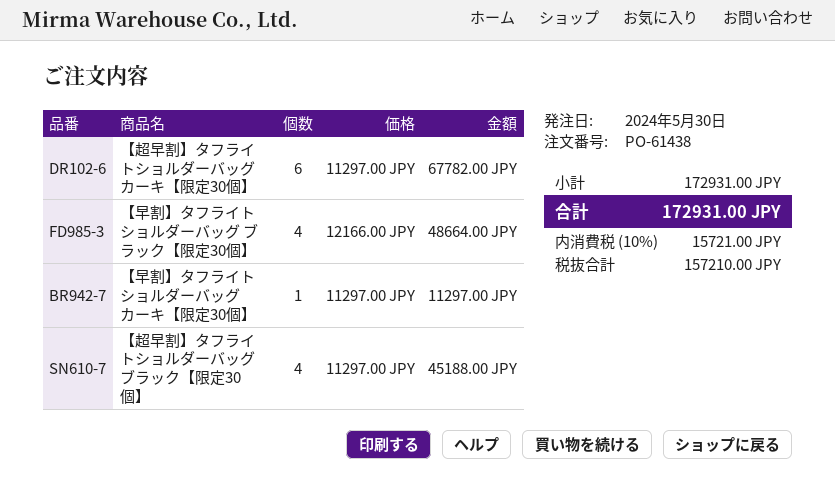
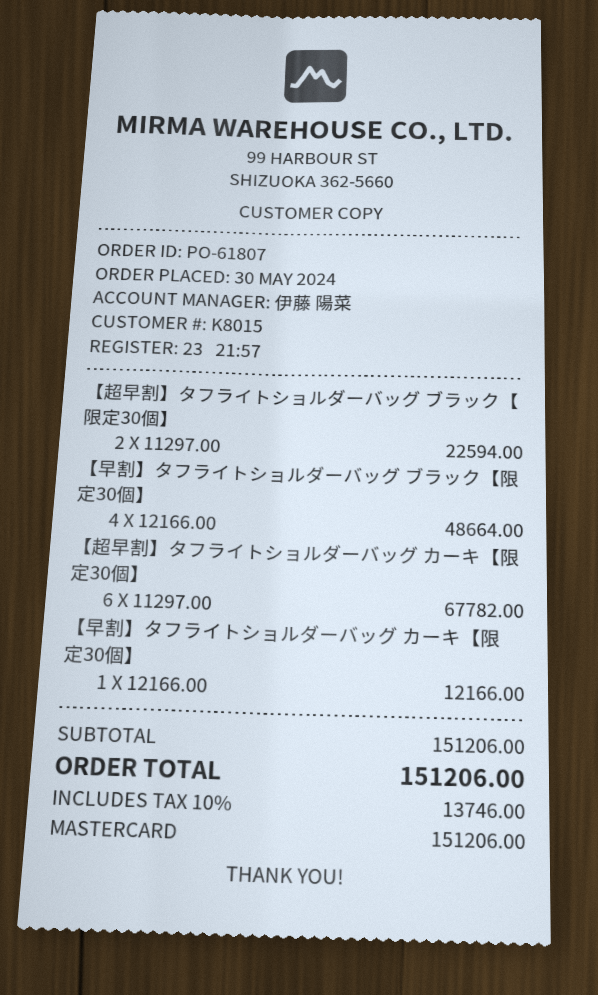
order number: PO-61438 -> PO-61807
【早割】タフライトショルダーバッグ カーキ【限定30個】: 1 x 11297.00 = 11297.00 -> 1 x 12166.00 = 12166.00
【超早割】タフライトショルダーバッグ ブラック【限定30個】: 4 x 11297.00 = 45188.00 -> 2 x 11297.00 = 22594.00
subtotal: 172931.00 -> 151206.00
tax: 10% = 15721.00 -> 10% = 13746.00
total: 172931.00 -> 151206.00

